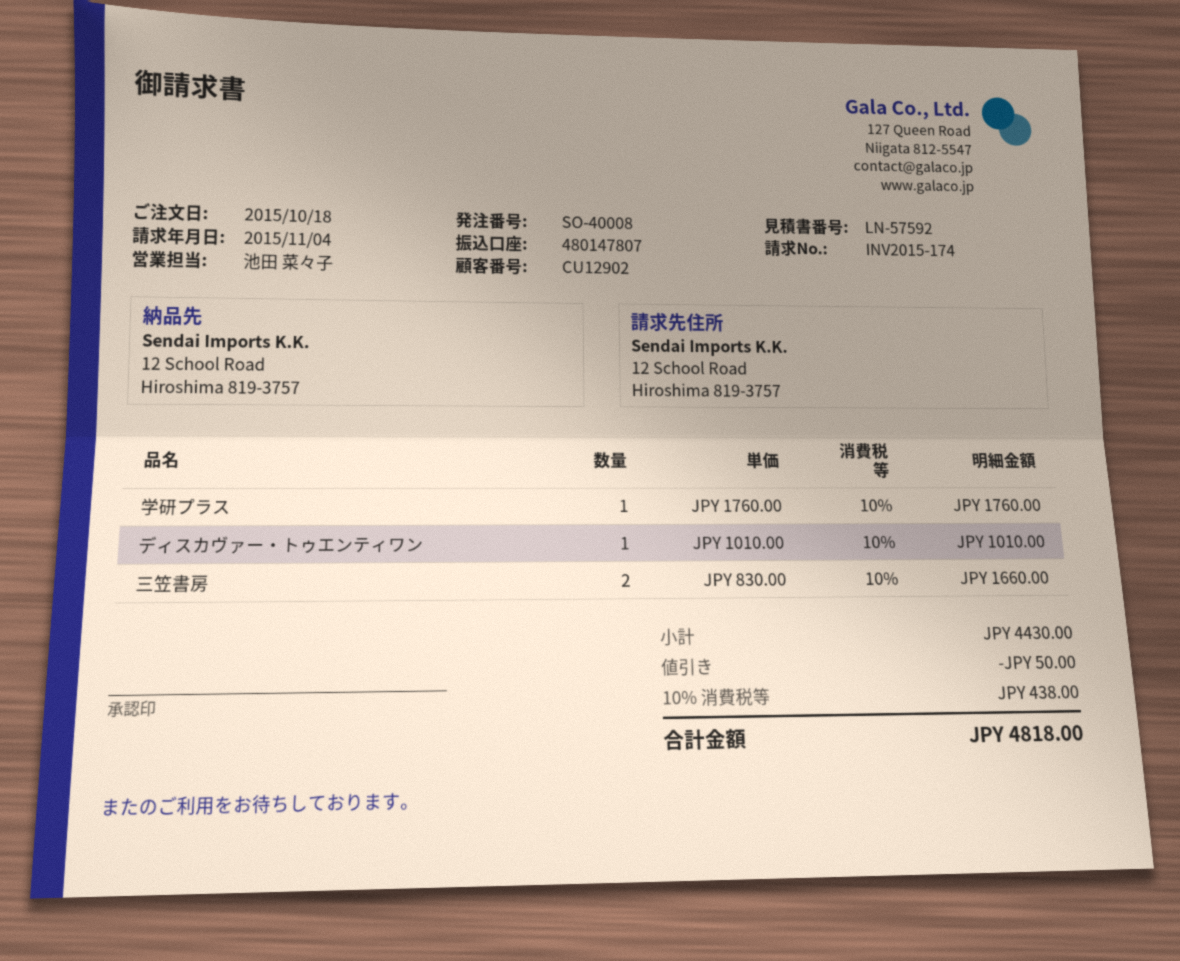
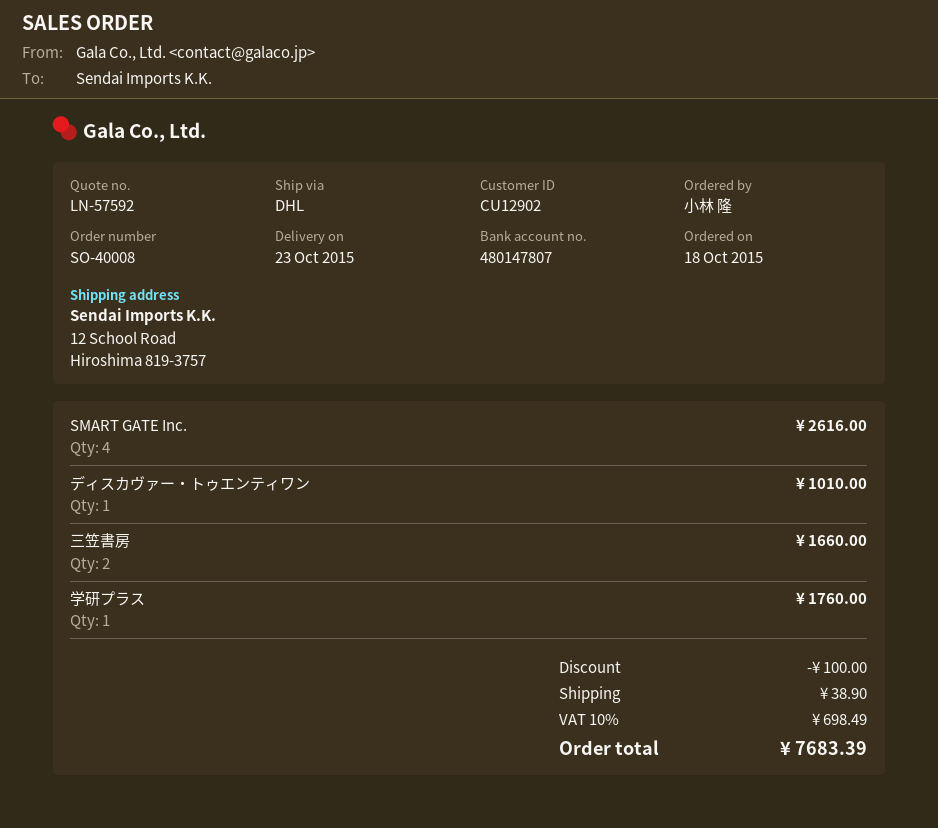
SMART GATE Inc.: none -> 4 for 2616.00
discount: 50.00 -> 100.00
shipping: none -> 38.90
tax: 10% = 438.00 -> 10% = 698.49
total: 4818.00 -> 7683.39

